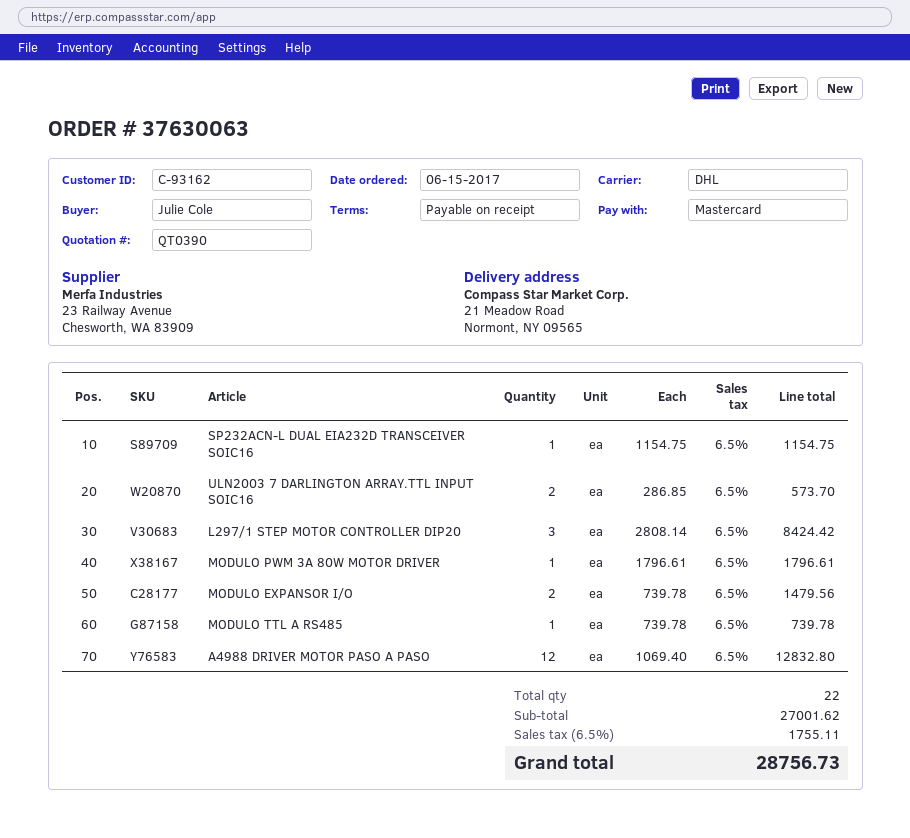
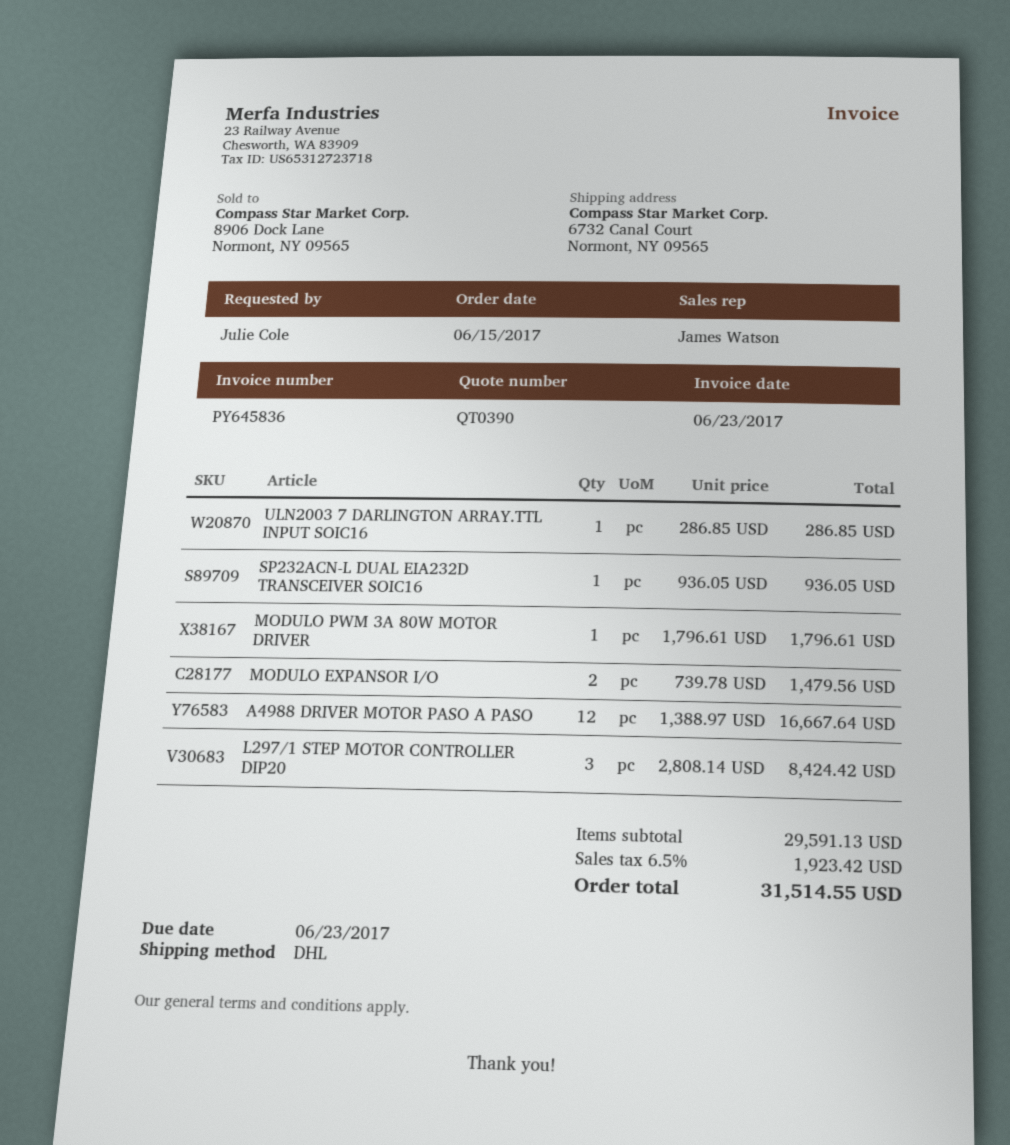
ship to: 21 Meadow Road, Normont, NY 09565 -> 6732 Canal Court, Normont, NY 09565
SP232ACN-L DUAL EIA232D TRANSCEIVER SOIC16: 1 x 1154.75 = 1154.75 -> 1 x 936.05 = 936.05
ULN2003 7 DARLINGTON ARRAY.TTL INPUT SOIC16: 2 x 286.85 = 573.70 -> 1 x 286.85 = 286.85
MODULO TTL A RS485: 1 x 739.78 = 739.78 -> none
A4988 DRIVER MOTOR PASO A PASO: 12 x 1069.40 = 12832.80 -> 12 x 1388.97 = 16667.64
subtotal: 27001.62 -> 29591.13
tax: 6.5% = 1755.11 -> 6.5% = 1923.42
total: 28756.73 -> 31514.55

